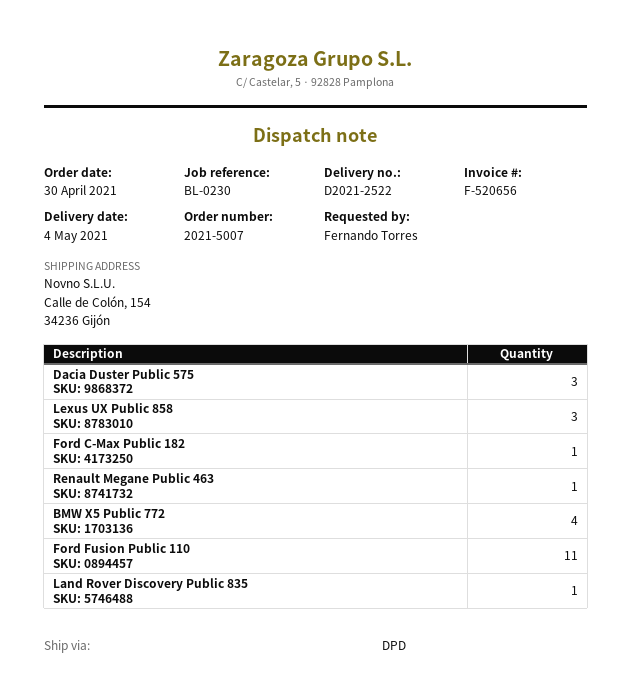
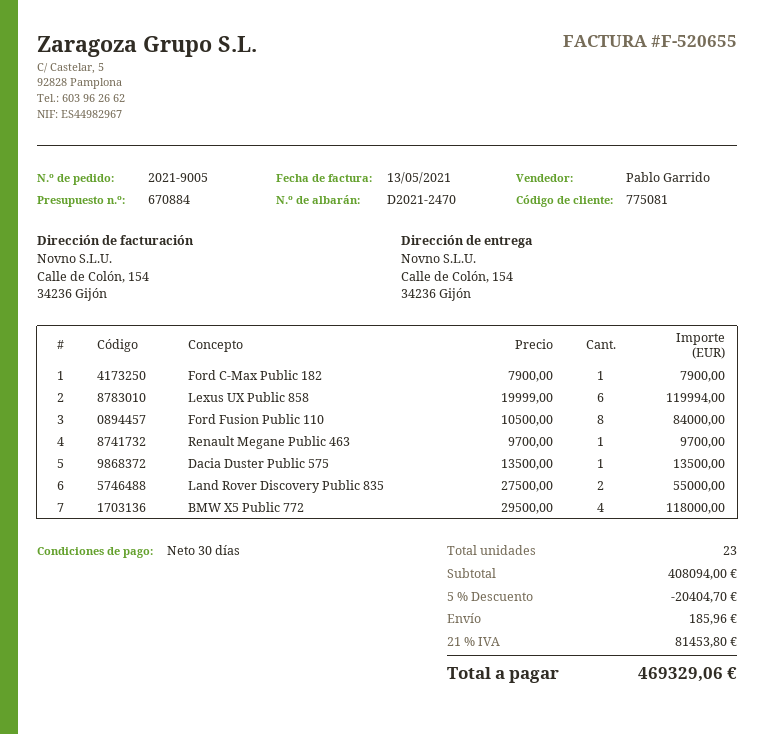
order number: 2021-5007 -> 2021-9005
delivery note number: D2021-2522 -> D2021-2470
invoice number: F-520656 -> F-520655
Dacia Duster Public 575: 3 -> 1
Lexus UX Public 858: 3 -> 6
Ford Fusion Public 110: 11 -> 8
Land Rover Discovery Public 835: 1 -> 2

